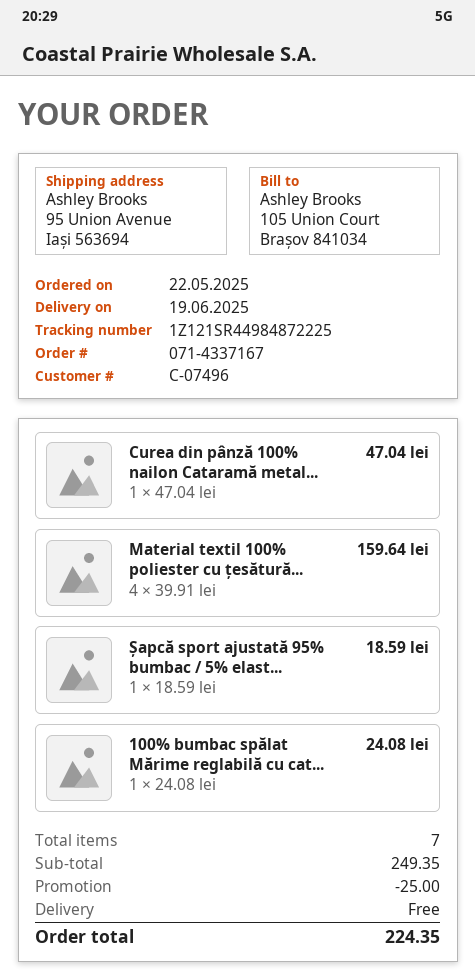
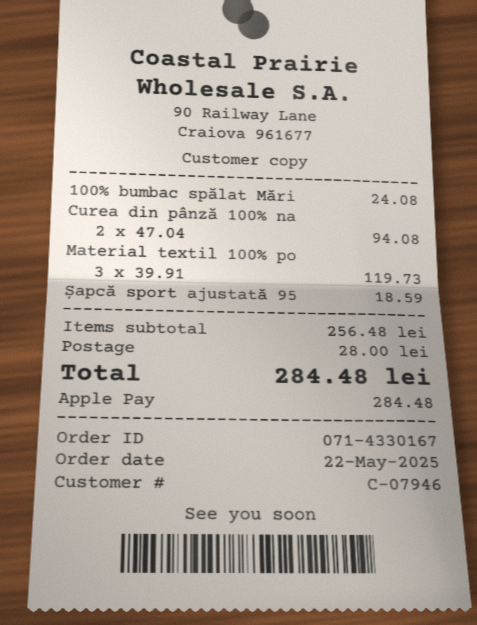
order number: 071-4337167 -> 071-4330167
customer number: C-07496 -> C-07946
Curea din pânză 100% nailon Cataramă metal...: 1 x 47.04 = 47.04 -> 2 x 47.04 = 94.08
Material textil 100% poliester cu țesătură...: 4 x 39.91 = 159.64 -> 3 x 39.91 = 119.73
subtotal: 249.35 -> 256.48
discount: 25.00 -> none
shipping: 0.00 -> 28.00
total: 224.35 -> 284.48

